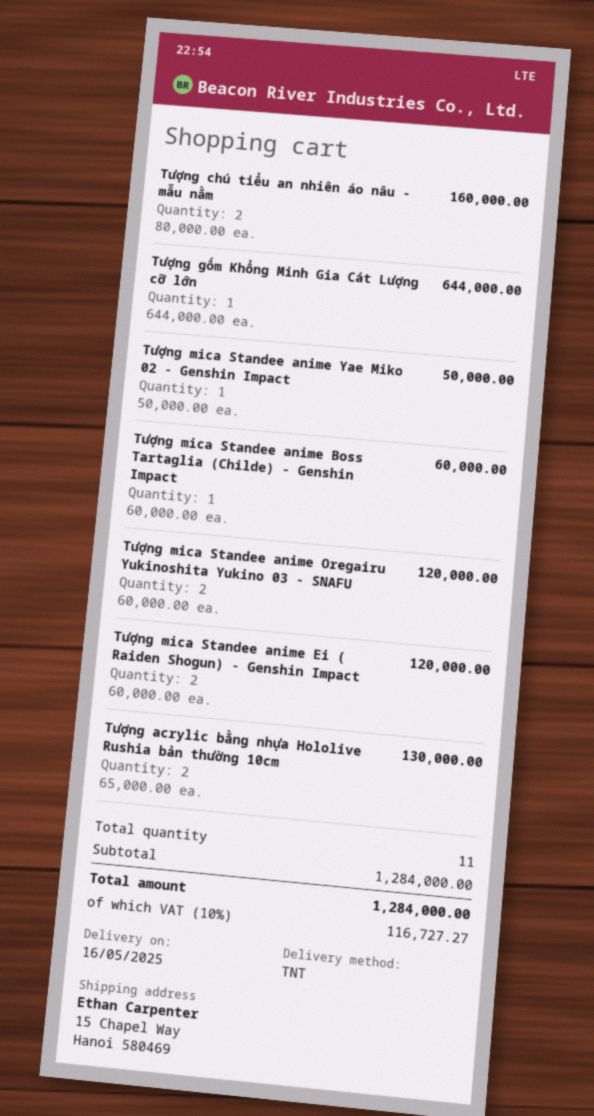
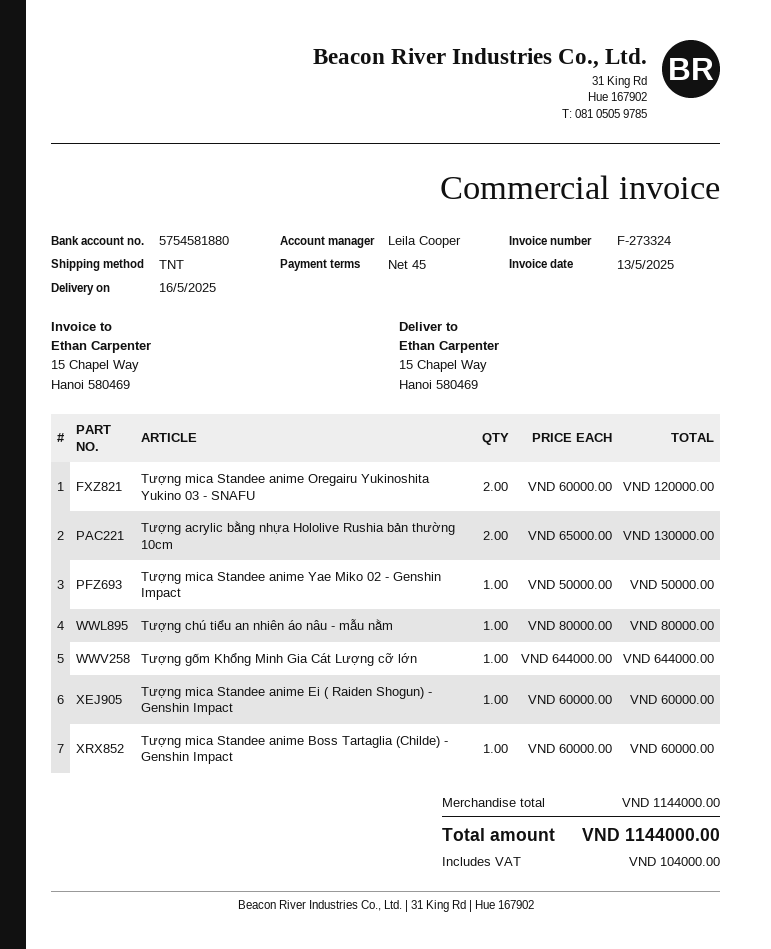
Tượng chú tiểu an nhiên áo nâu - mẫu nằm: 2 x 80000.00 = 160000.00 -> 1 x 80000.00 = 80000.00
Tượng mica Standee anime Ei ( Raiden Shogun) - Genshin Impact: 2 x 60000.00 = 120000.00 -> 1 x 60000.00 = 60000.00
subtotal: 1284000.00 -> 1144000.00
tax: 116727.27 -> 104000.00
total: 1284000.00 -> 1144000.00

